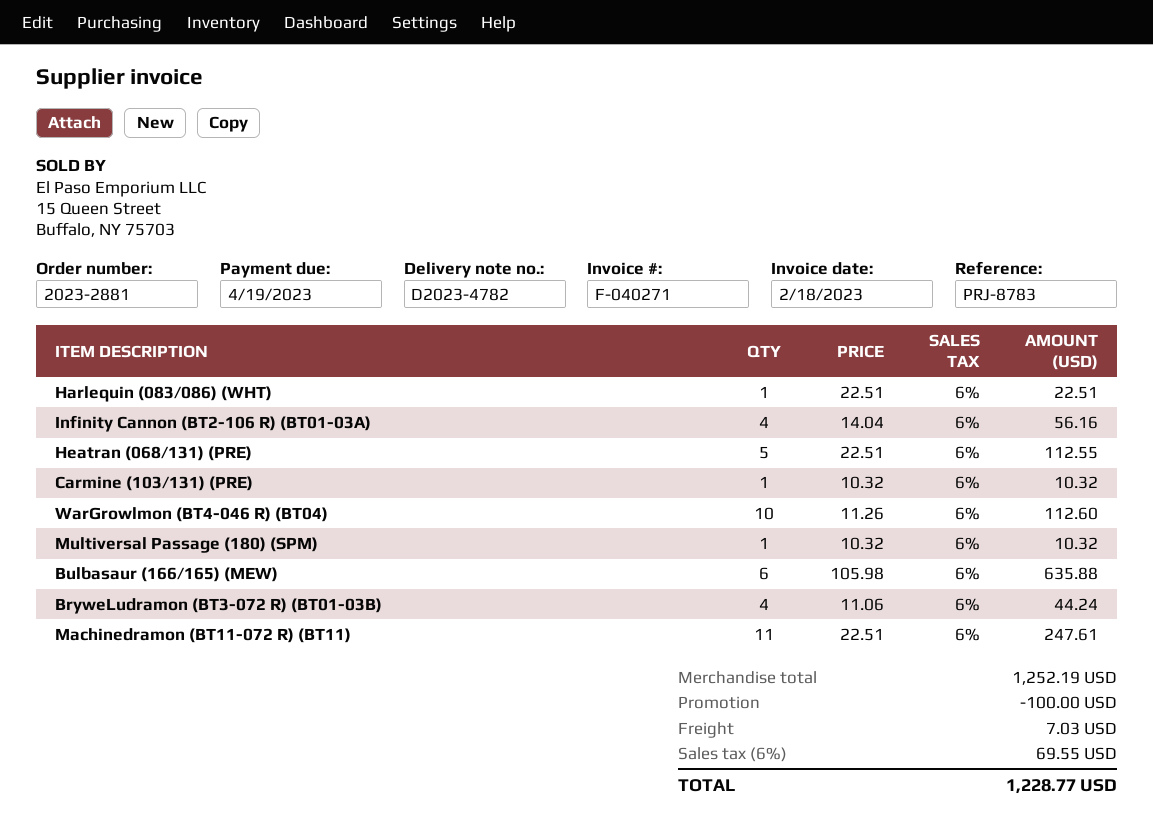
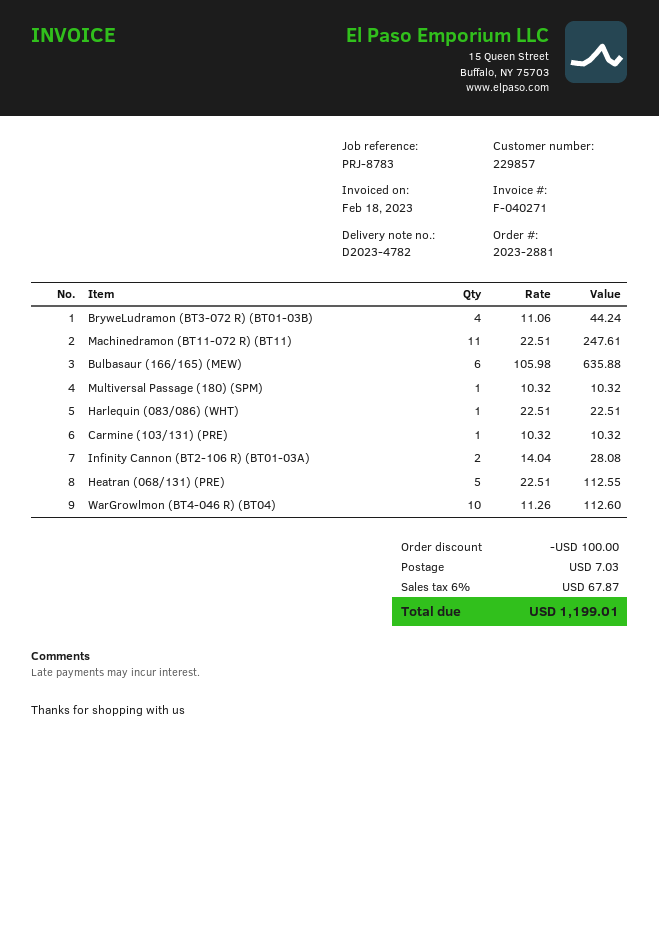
Infinity Cannon (BT2-106 R) (BT01-03A): 4 x 14.04 = 56.16 -> 2 x 14.04 = 28.08
tax: 6% = 69.55 -> 6% = 67.87
total: 1228.77 -> 1199.01

